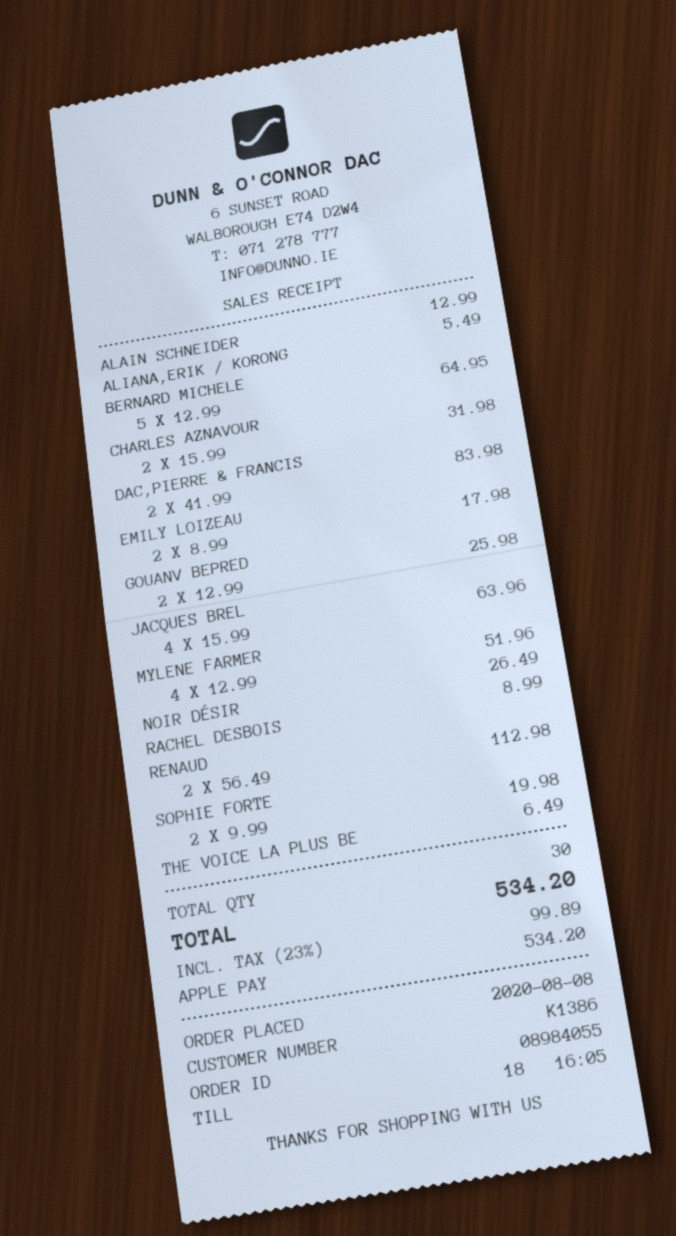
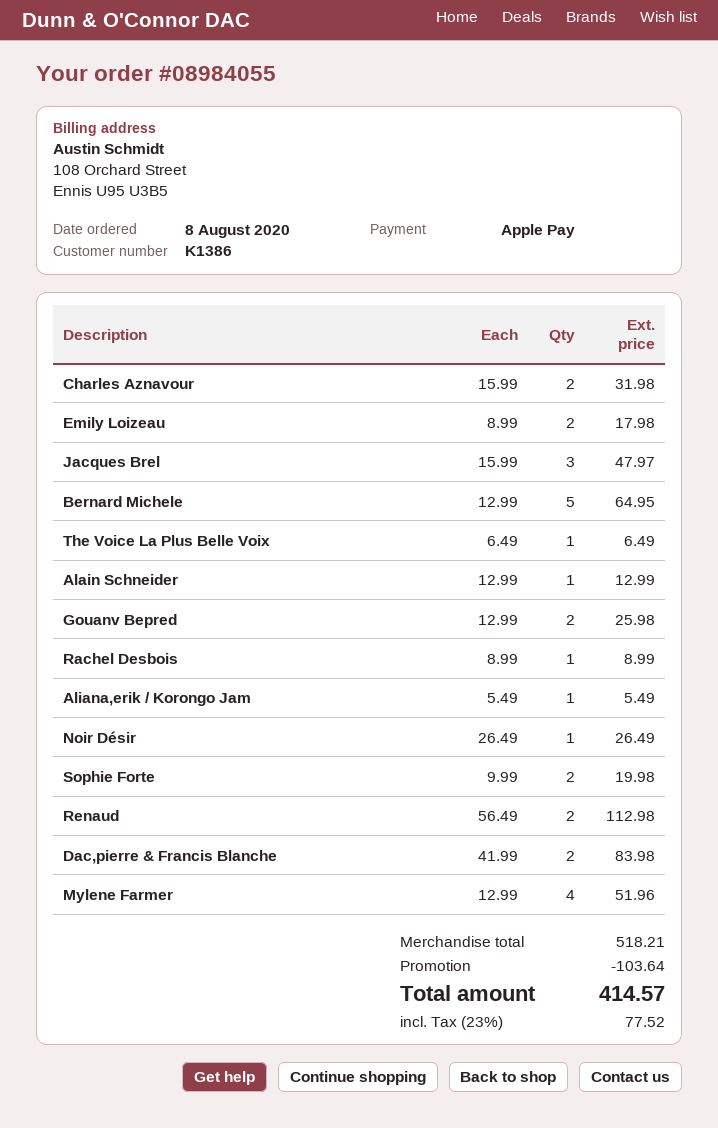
JACQUES BREL: 4 x 15.99 = 63.96 -> 3 x 15.99 = 47.97
discount: none -> 103.64
tax: 23% = 99.89 -> 23% = 77.52
total: 534.20 -> 414.57

